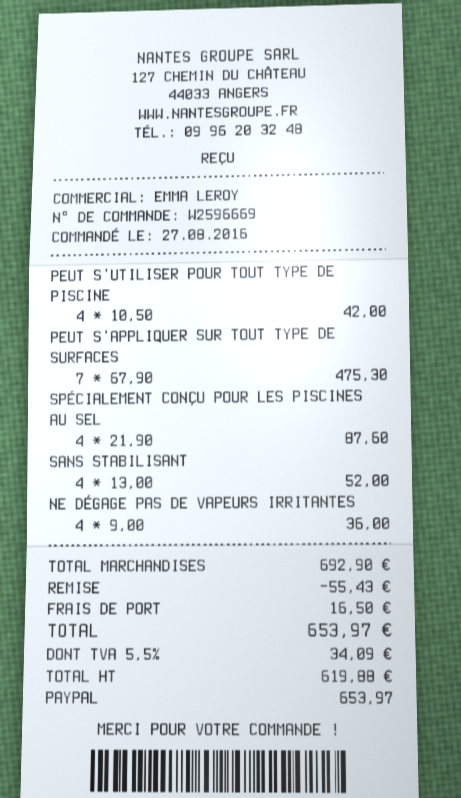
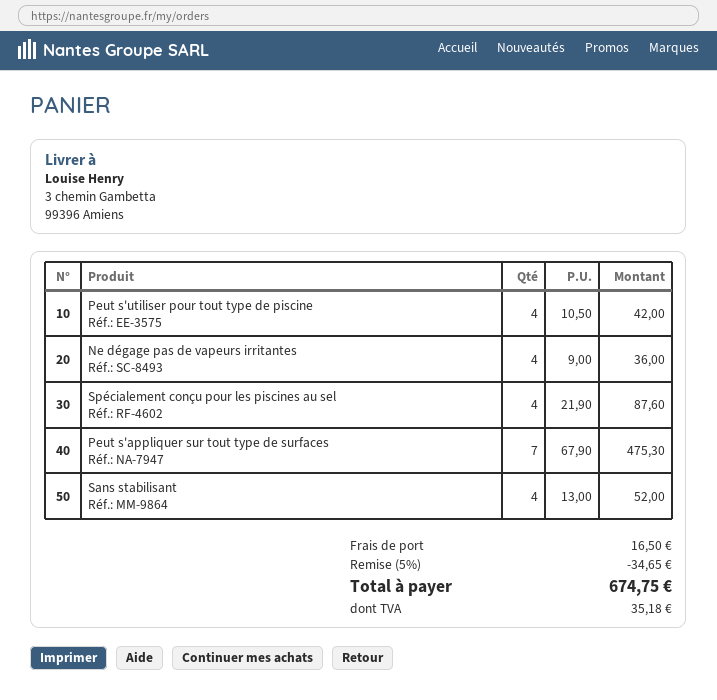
discount: 55.43 -> 34.65
tax: 34.09 -> 35.18
total: 653.97 -> 674.75

